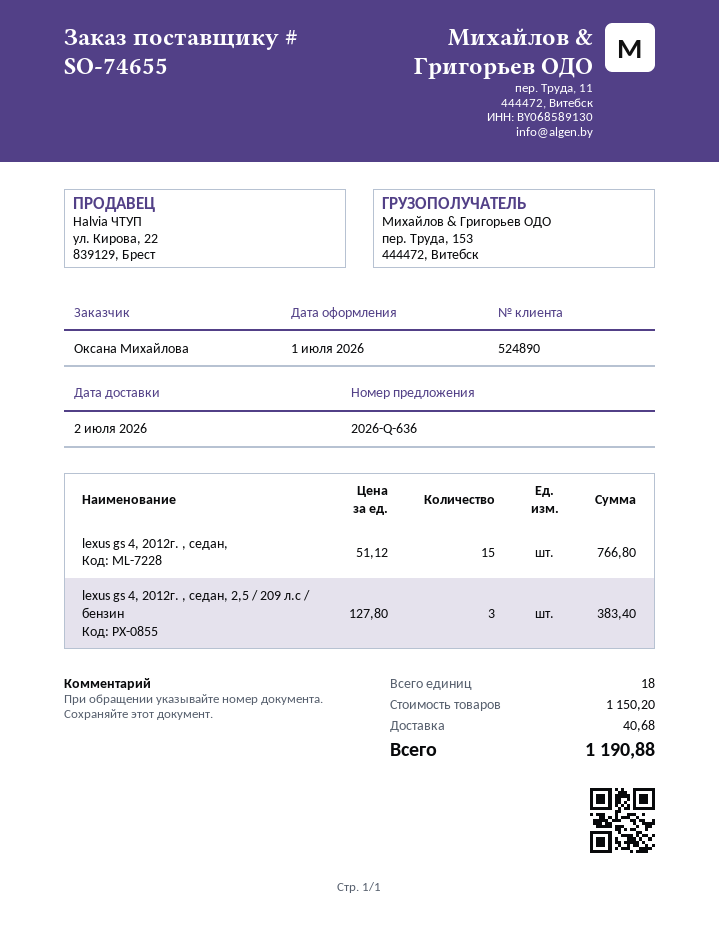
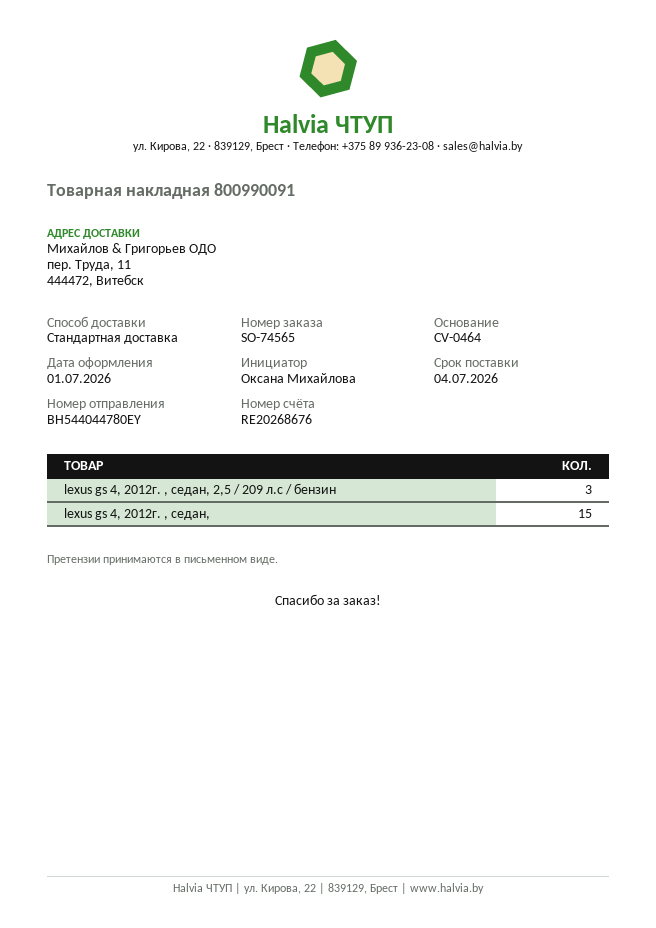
order number: SO-74655 -> SO-74565
delivery date: 2026-07-02 -> 2026-07-04
ship to: пер. Труда, 153, 444472, Витебск -> пер. Труда, 11, 444472, Витебск

